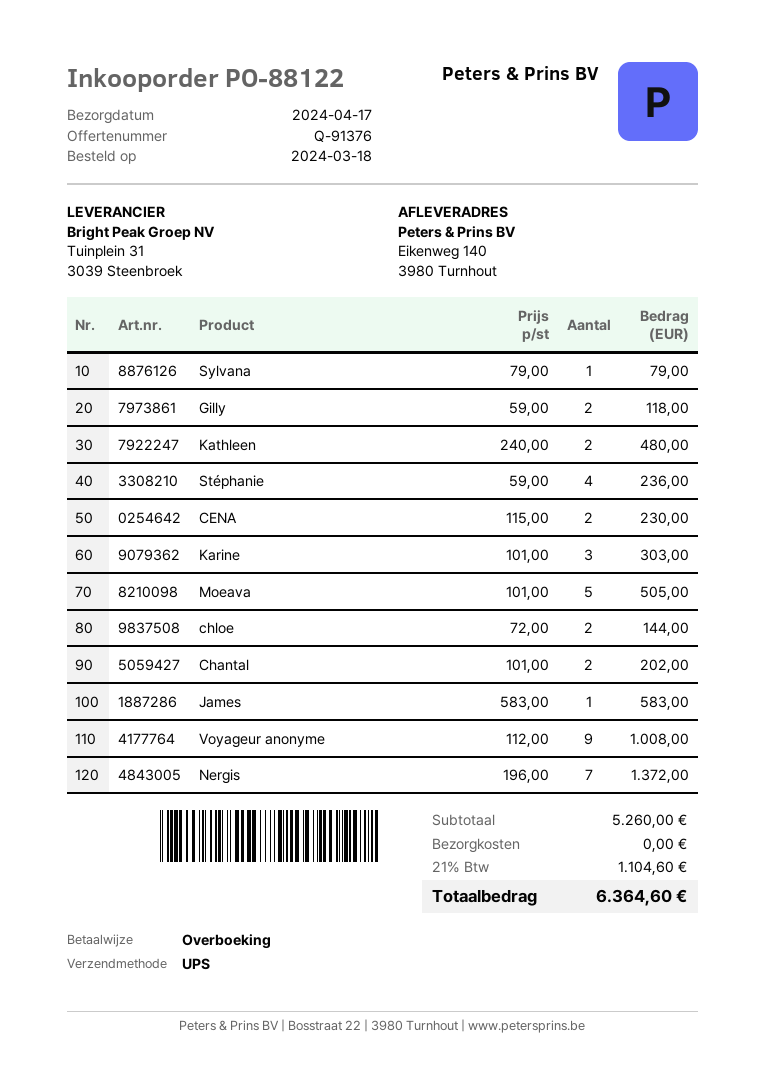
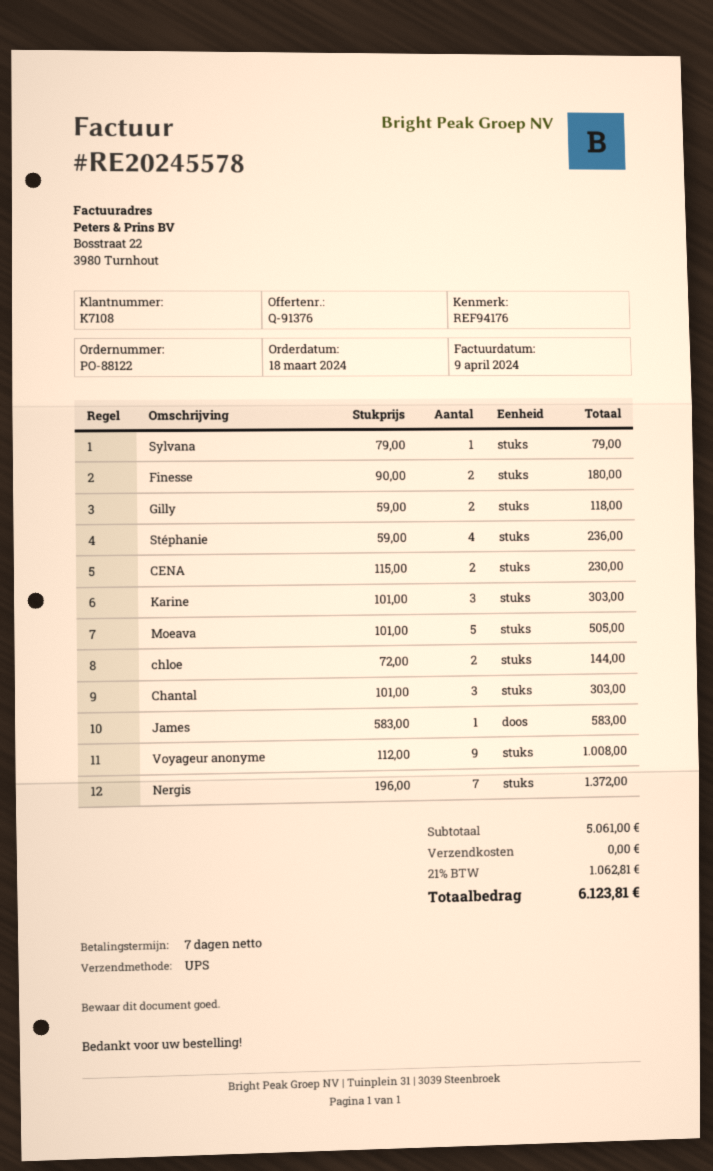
Kathleen: 2 x 240.00 = 480.00 -> none
Chantal: 2 x 101.00 = 202.00 -> 3 x 101.00 = 303.00
Finesse: none -> 2 x 90.00 = 180.00
subtotal: 5260.00 -> 5061.00
tax: 21% = 1104.60 -> 21% = 1062.81
total: 6364.60 -> 6123.81

